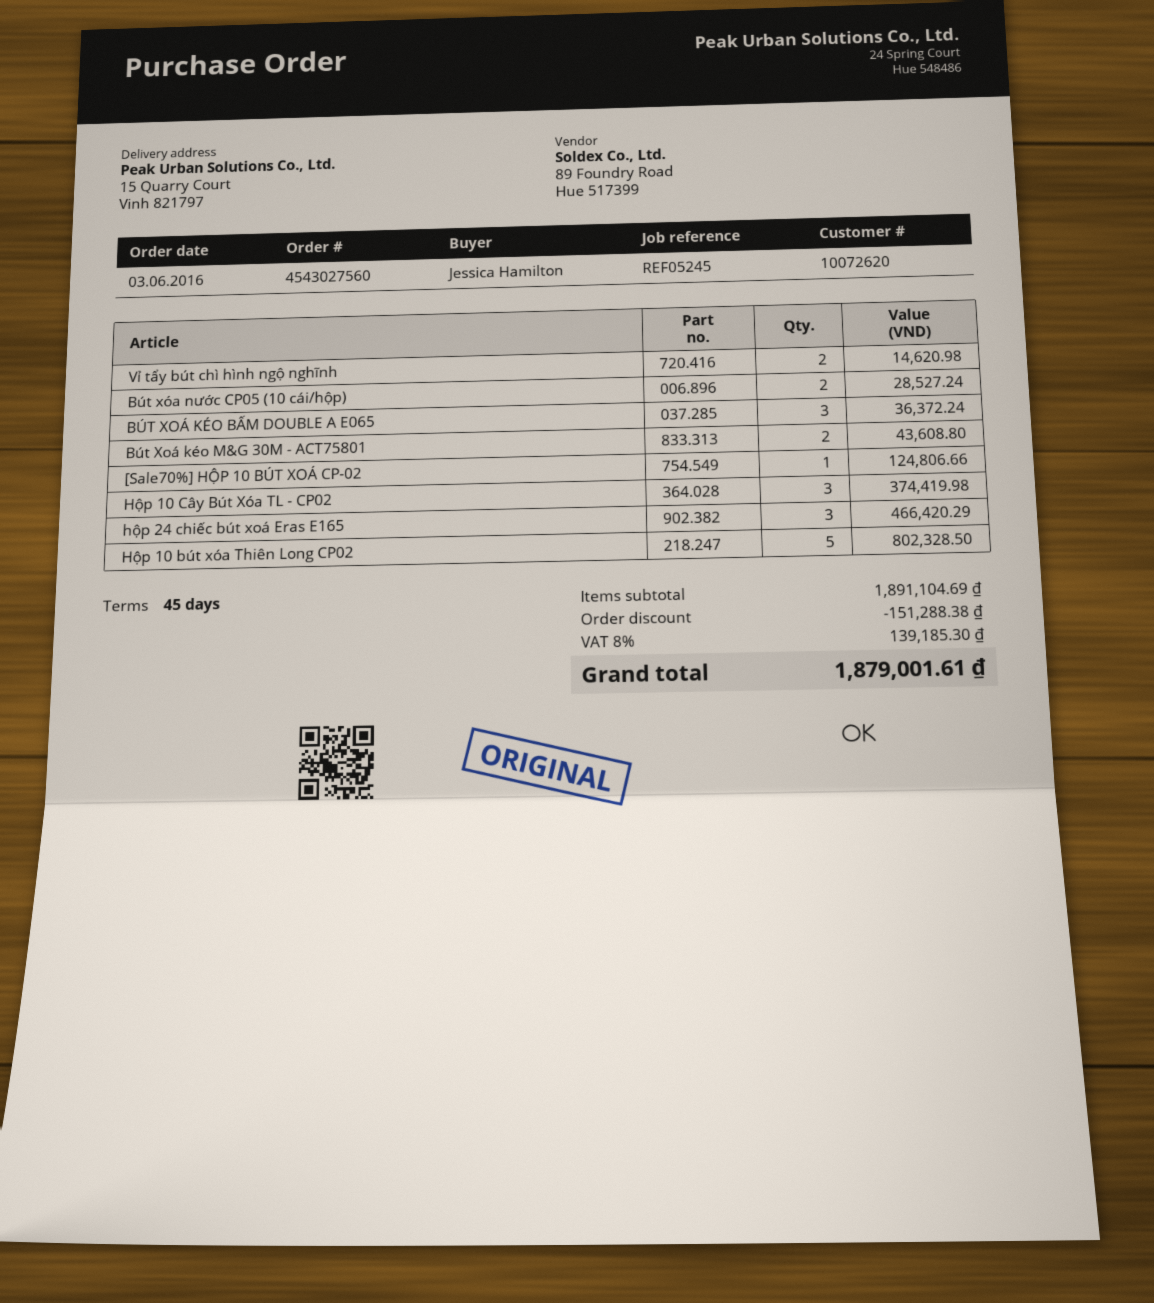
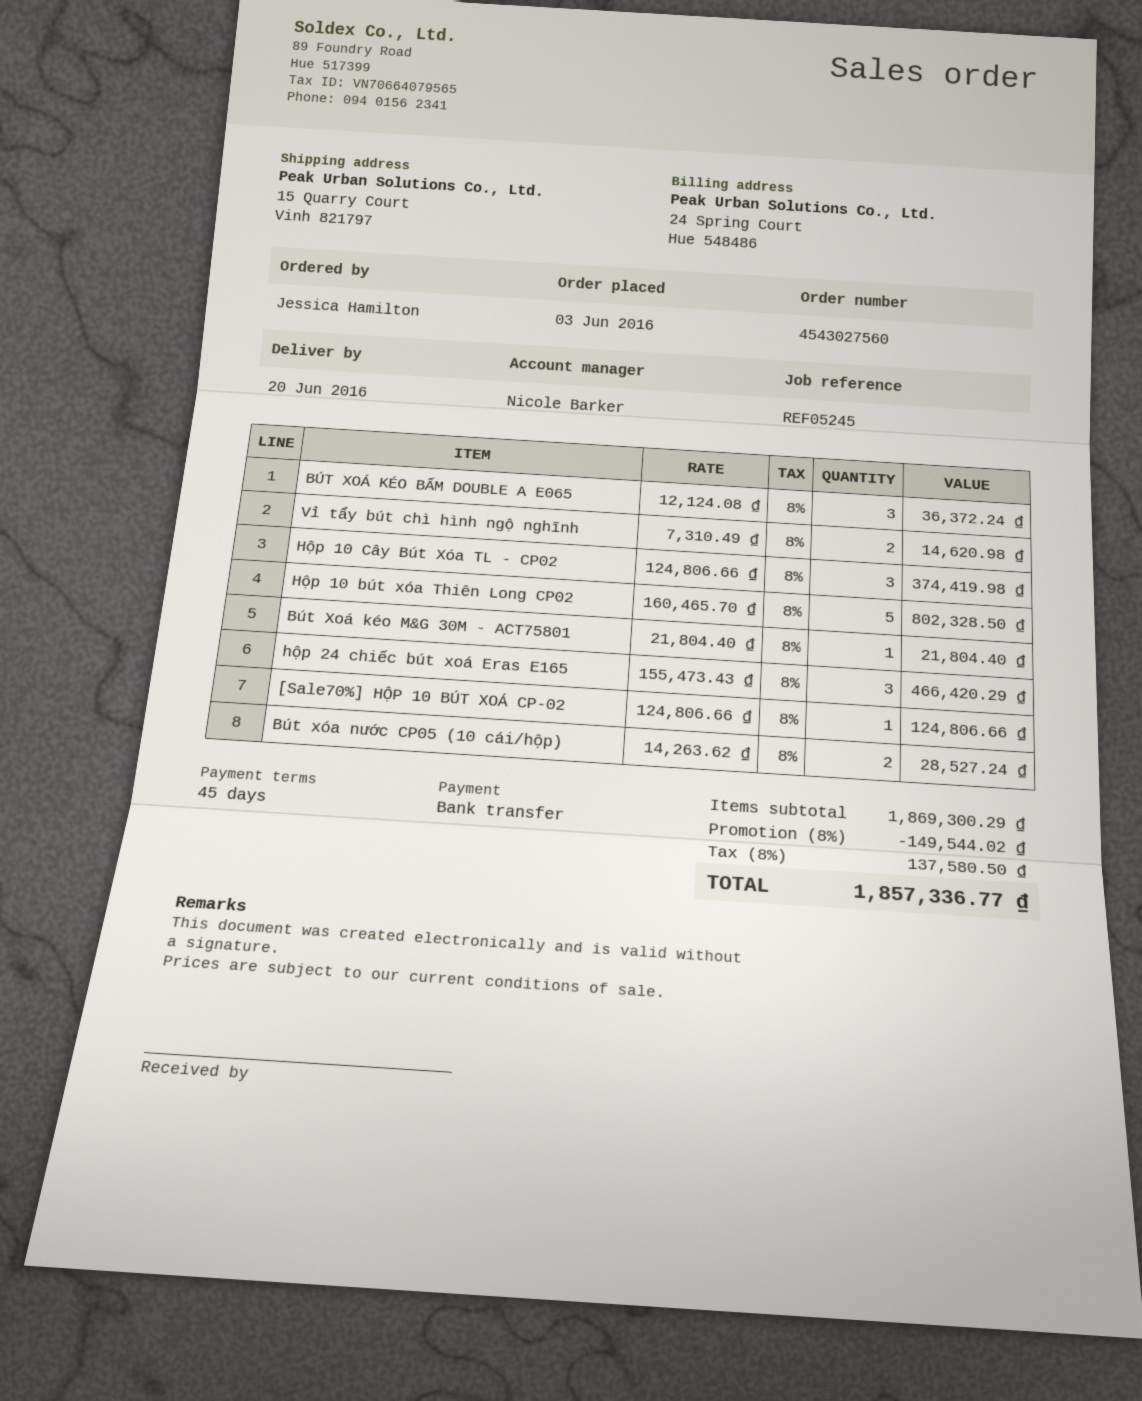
Bút Xoá kéo M&G 30M - ACT75801: 2 for 43608.80 -> 1 for 21804.40
subtotal: 1891104.69 -> 1869300.29
discount: 151288.38 -> 149544.02
tax: 8% = 139185.30 -> 8% = 137580.50
total: 1879001.61 -> 1857336.77

